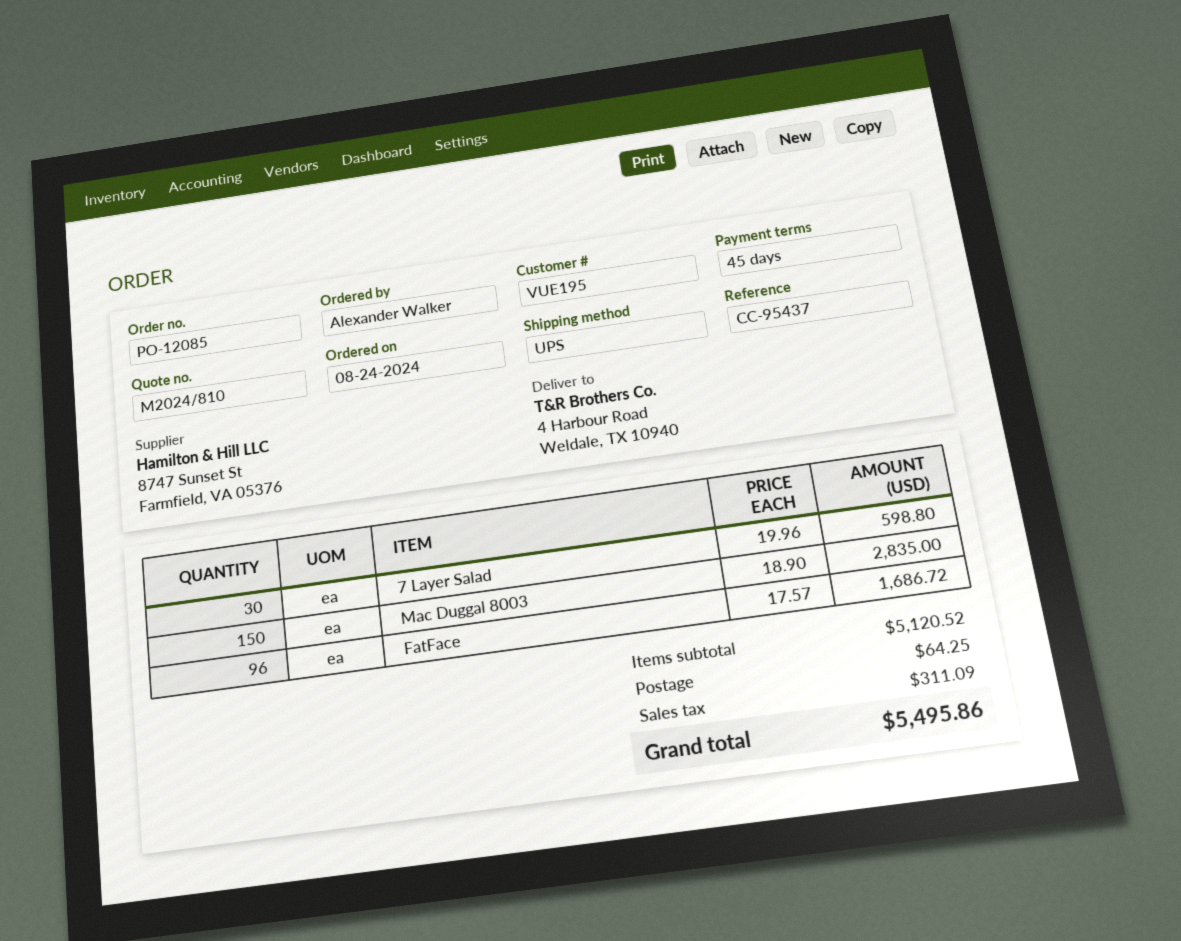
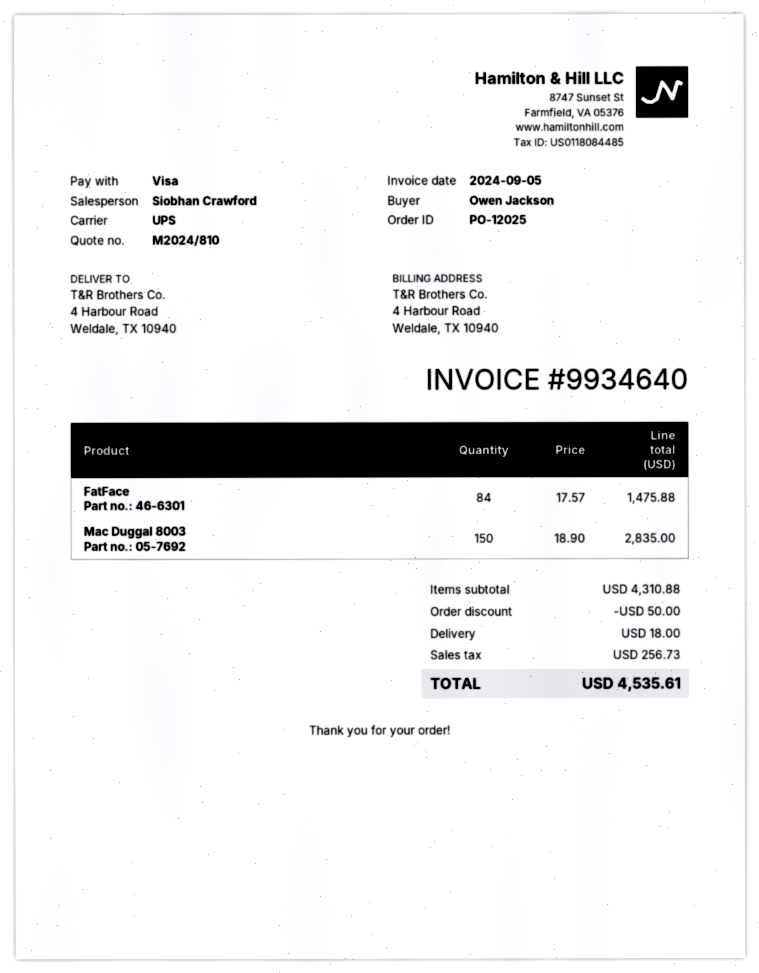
order number: PO-12085 -> PO-12025
ordered by: Alexander Walker -> Owen Jackson
7 Layer Salad: 30 x 19.96 = 598.80 -> none
FatFace: 96 x 17.57 = 1686.72 -> 84 x 17.57 = 1475.88
subtotal: 5120.52 -> 4310.88
discount: none -> 50.00
shipping: 64.25 -> 18.00
tax: 311.09 -> 256.73
total: 5495.86 -> 4535.61

